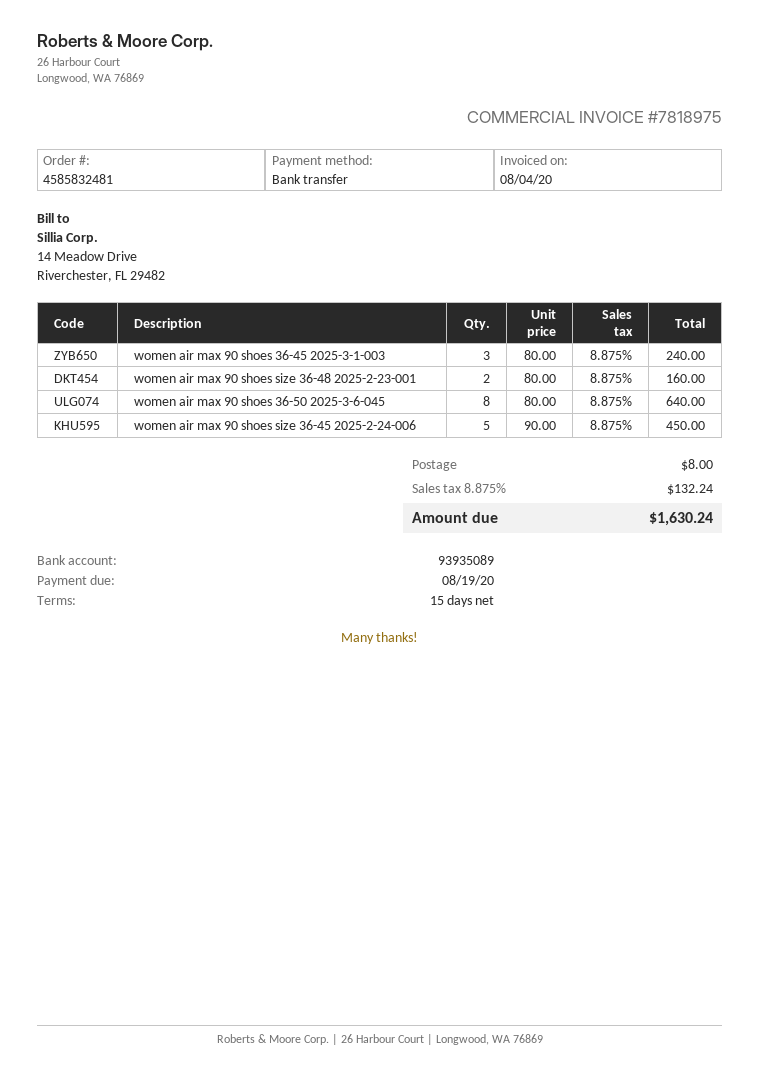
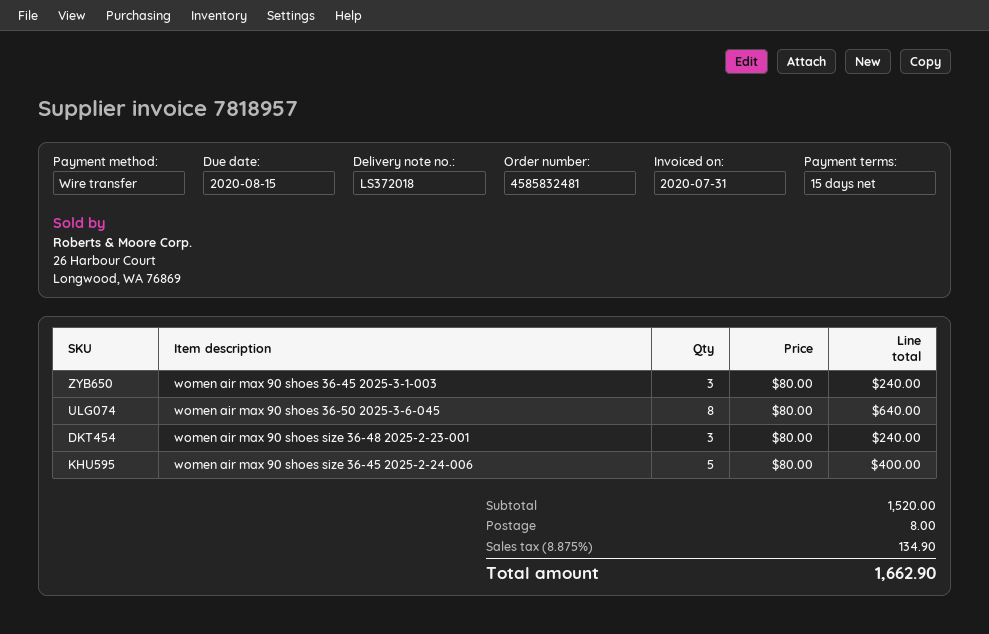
invoice number: 7818975 -> 7818957
invoice date: 2020-08-04 -> 2020-07-31
due date: 2020-08-19 -> 2020-08-15
women air max 90 shoes size 36-48 2025-2-23-001: 2 x 80.00 = 160.00 -> 3 x 80.00 = 240.00
women air max 90 shoes size 36-45 2025-2-24-006: 5 x 90.00 = 450.00 -> 5 x 80.00 = 400.00
tax: 8.875% = 132.24 -> 8.875% = 134.90
total: 1630.24 -> 1662.90

